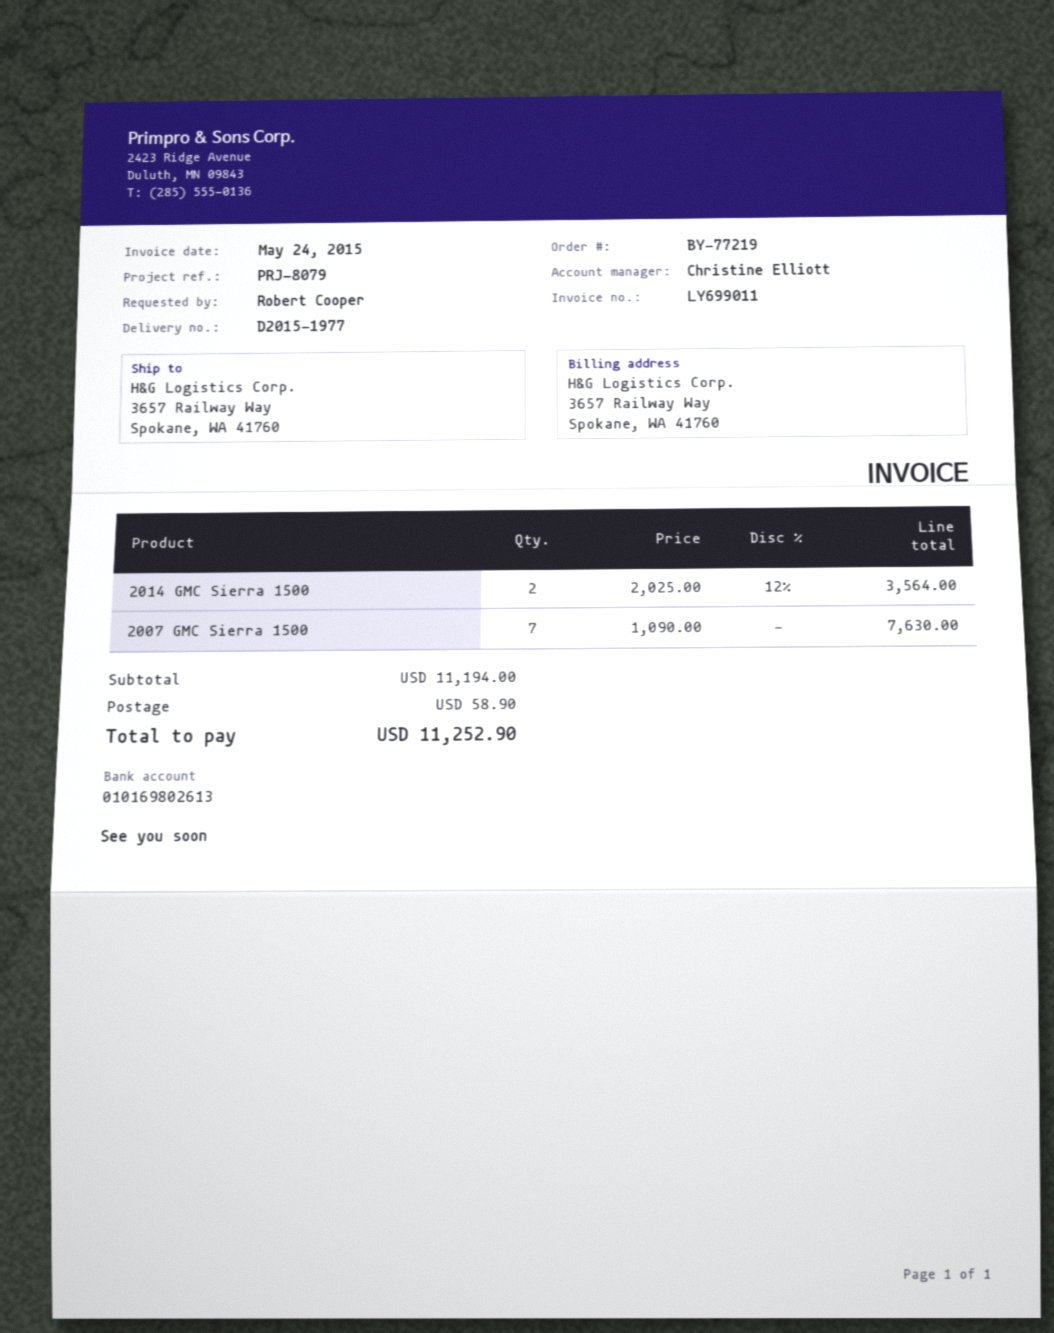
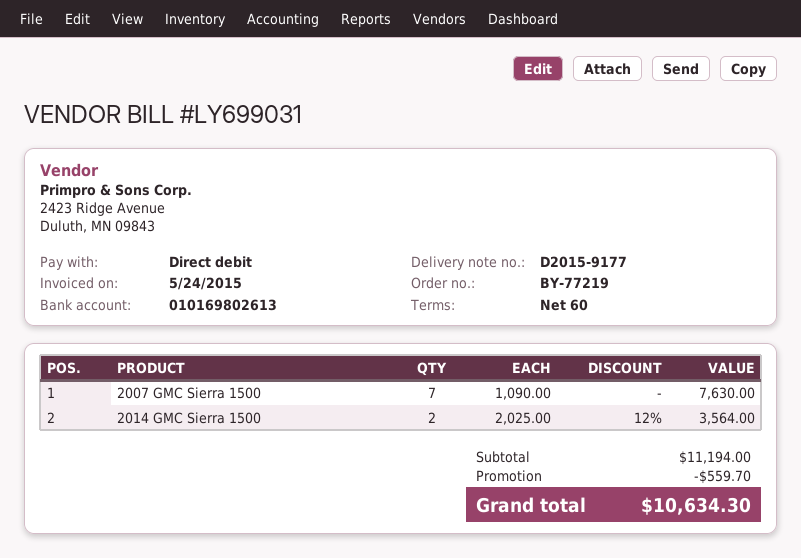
delivery note number: D2015-1977 -> D2015-9177
invoice number: LY699011 -> LY699031
discount: none -> 559.70
shipping: 58.90 -> none
total: 11252.90 -> 10634.30

